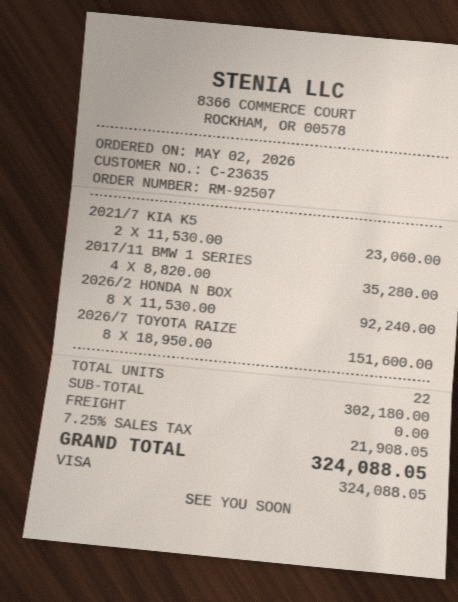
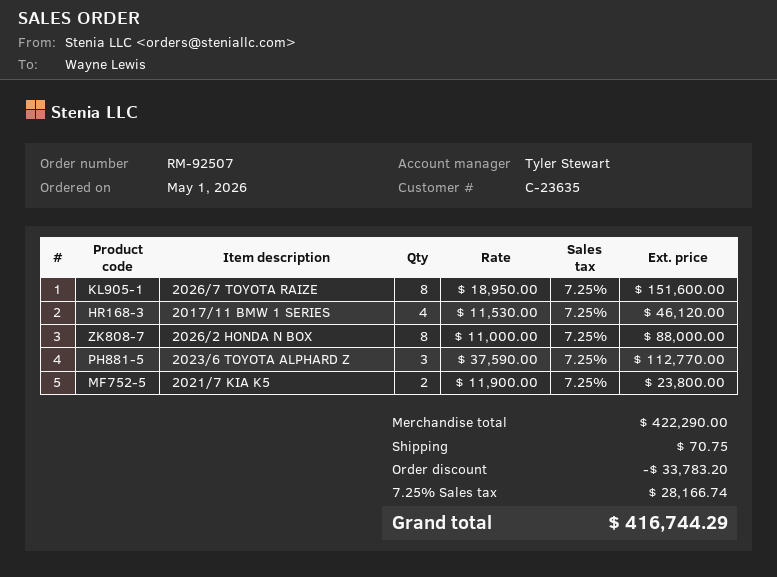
order date: 2026-05-02 -> 2026-05-01
2021/7 KIA K5: 2 x 11530.00 = 23060.00 -> 2 x 11900.00 = 23800.00
2017/11 BMW 1 SERIES: 4 x 8820.00 = 35280.00 -> 4 x 11530.00 = 46120.00
2026/2 HONDA N BOX: 8 x 11530.00 = 92240.00 -> 8 x 11000.00 = 88000.00
2023/6 TOYOTA ALPHARD Z: none -> 3 x 37590.00 = 112770.00
subtotal: 302180.00 -> 422290.00
discount: none -> 33783.20
shipping: 0.00 -> 70.75
tax: 7.25% = 21908.05 -> 7.25% = 28166.74
total: 324088.05 -> 416744.29

